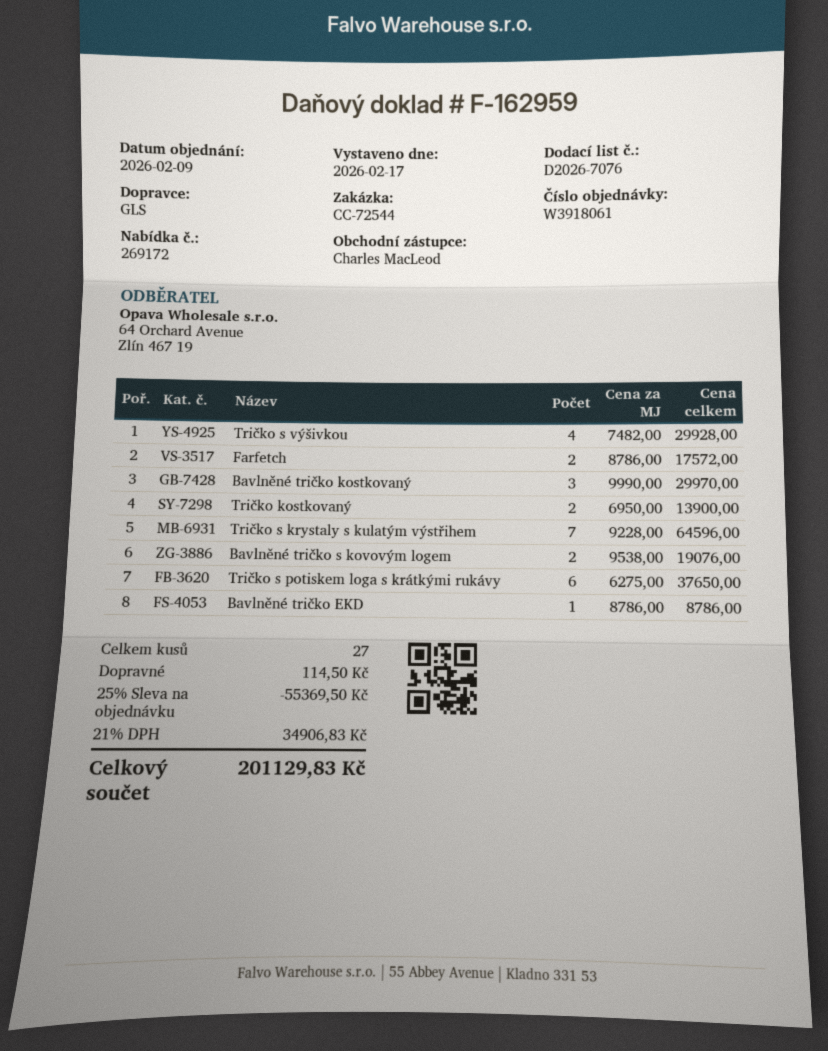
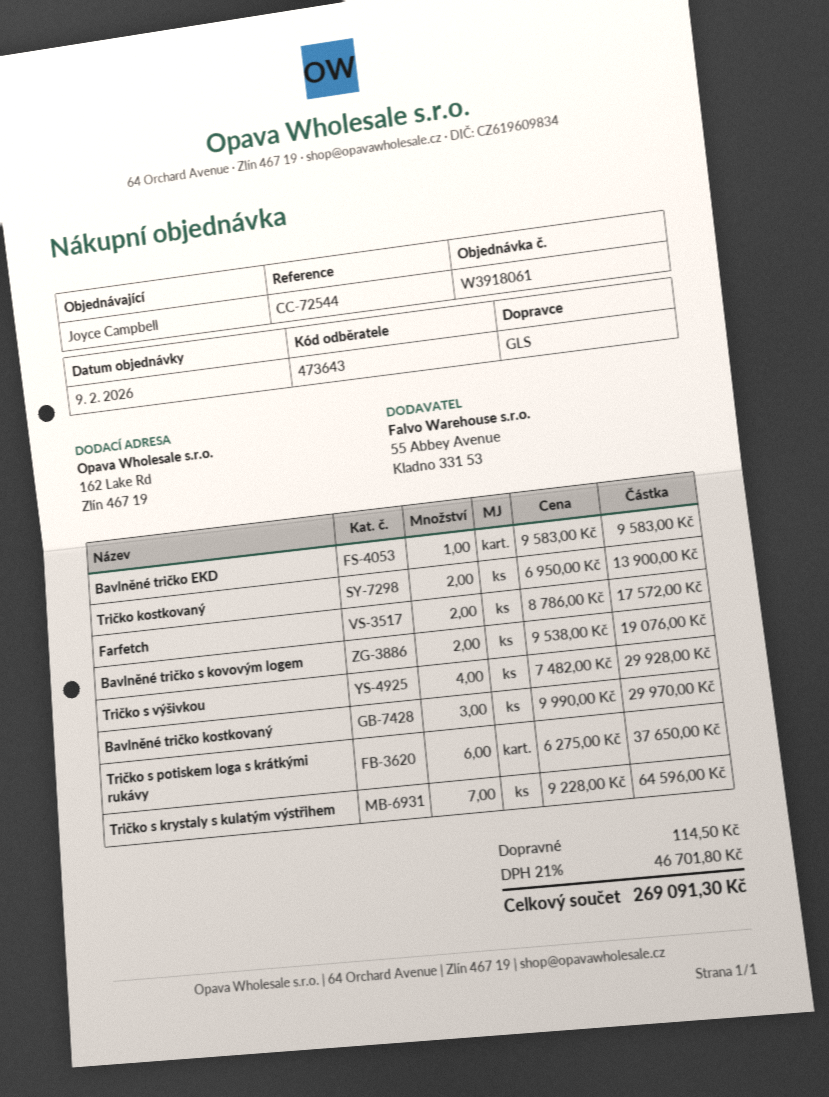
Bavlněné tričko EKD: 1 x 8786.00 = 8786.00 -> 1 x 9583.00 = 9583.00
discount: 25% = 55369.50 -> none
tax: 21% = 34906.83 -> 21% = 46701.80
total: 201129.83 -> 269091.30

